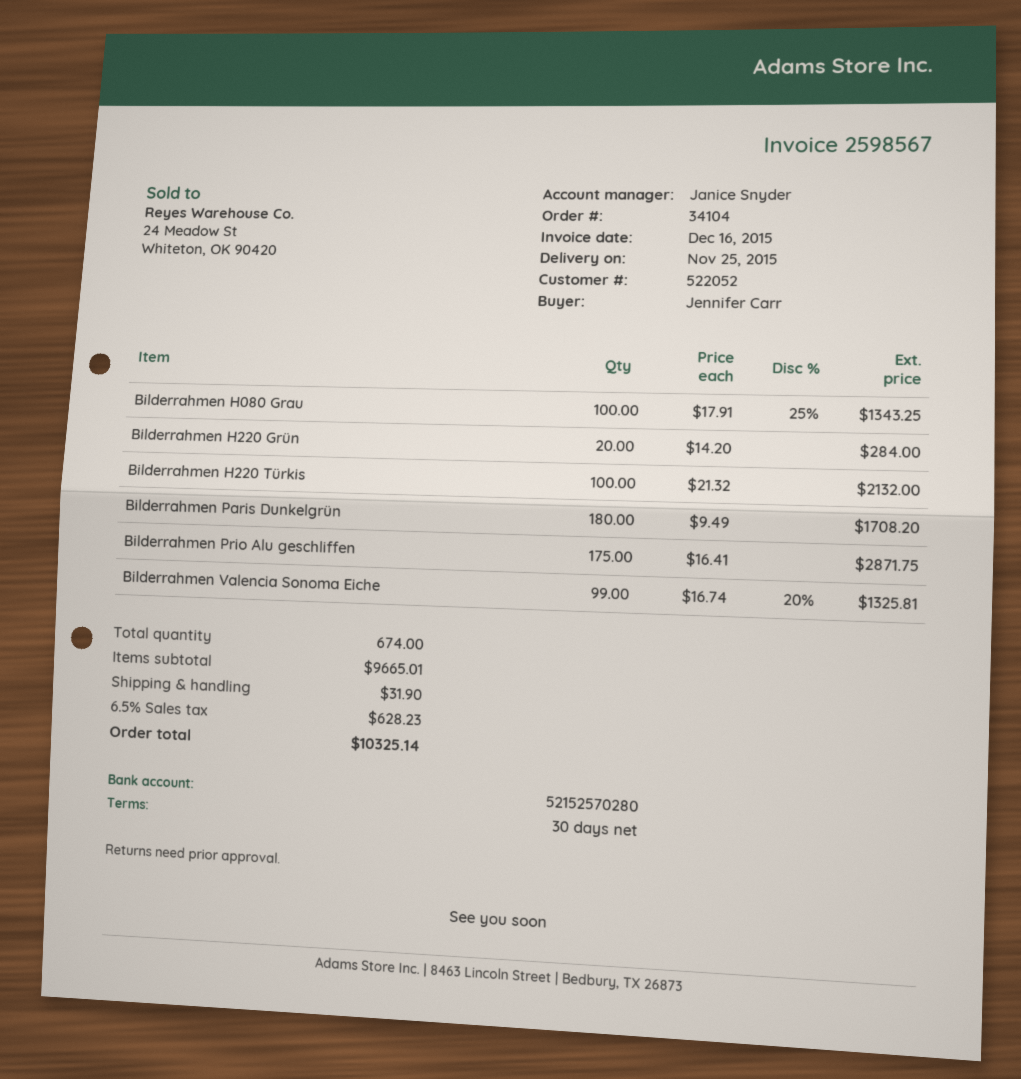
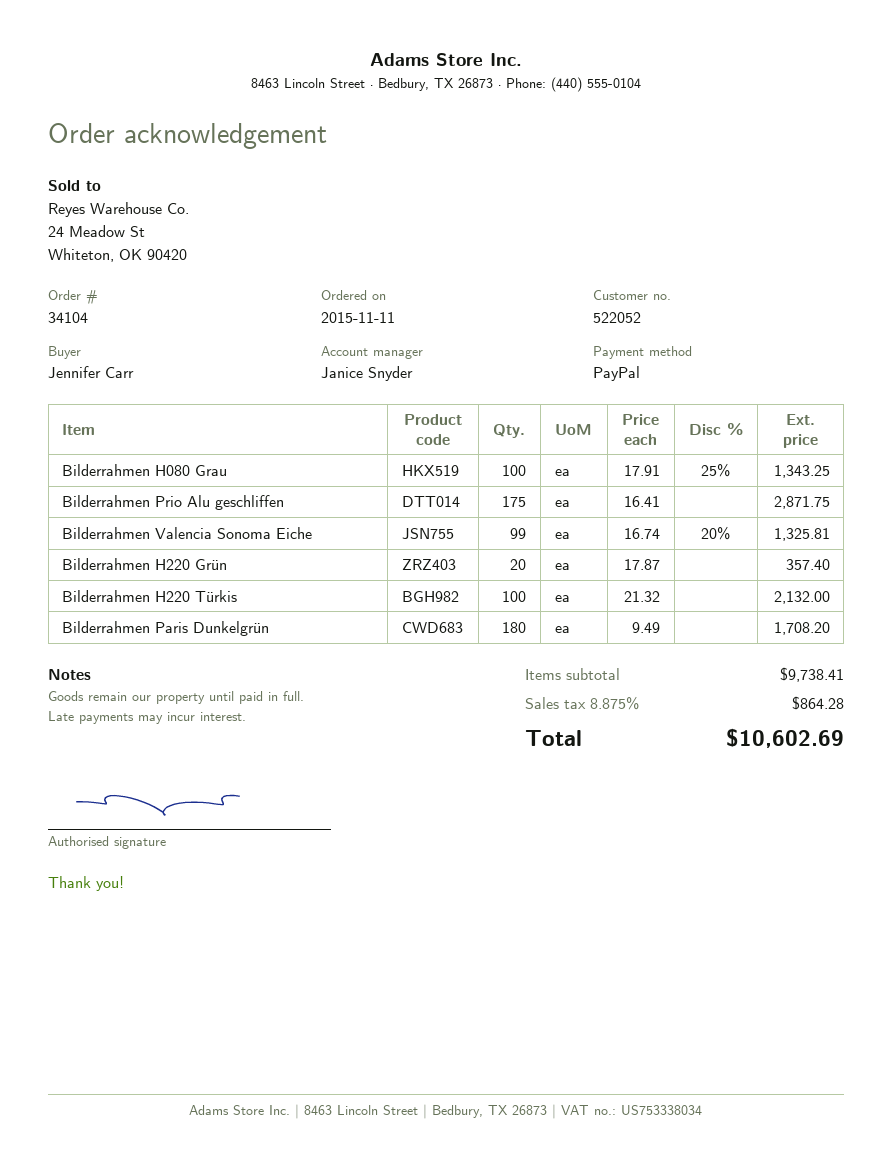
Bilderrahmen H220 Grün: 20 x 14.20 = 284.00 -> 20 x 17.87 = 357.40
subtotal: 9665.01 -> 9738.41
shipping: 31.90 -> none
tax: 6.5% = 628.23 -> 8.875% = 864.28
total: 10325.14 -> 10602.69

